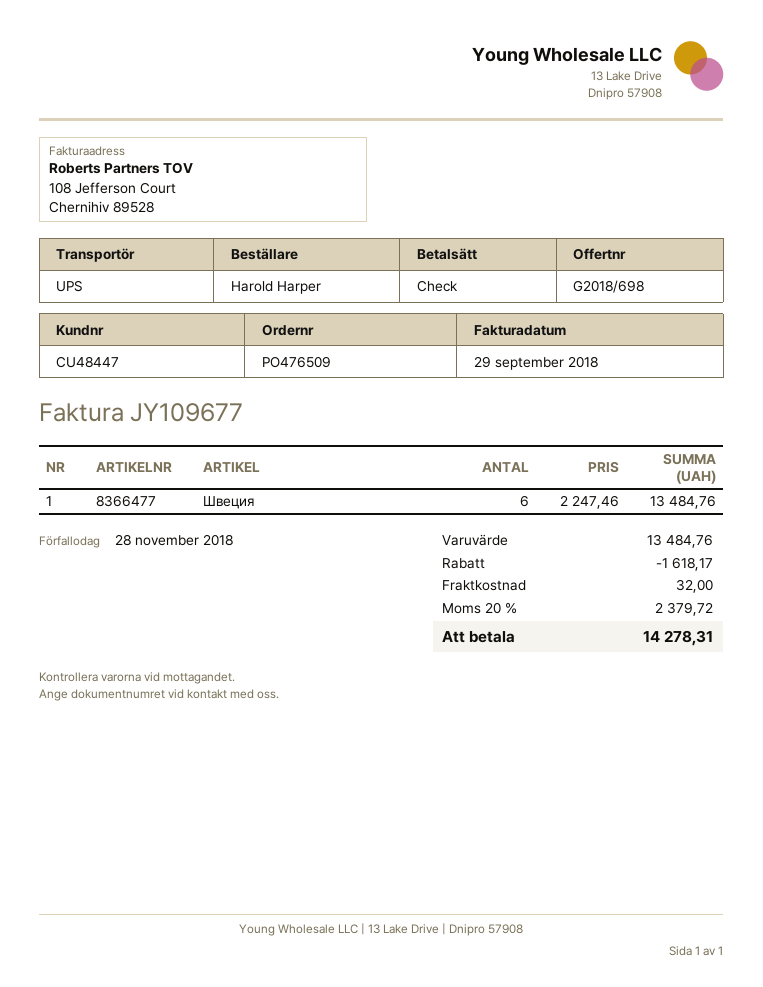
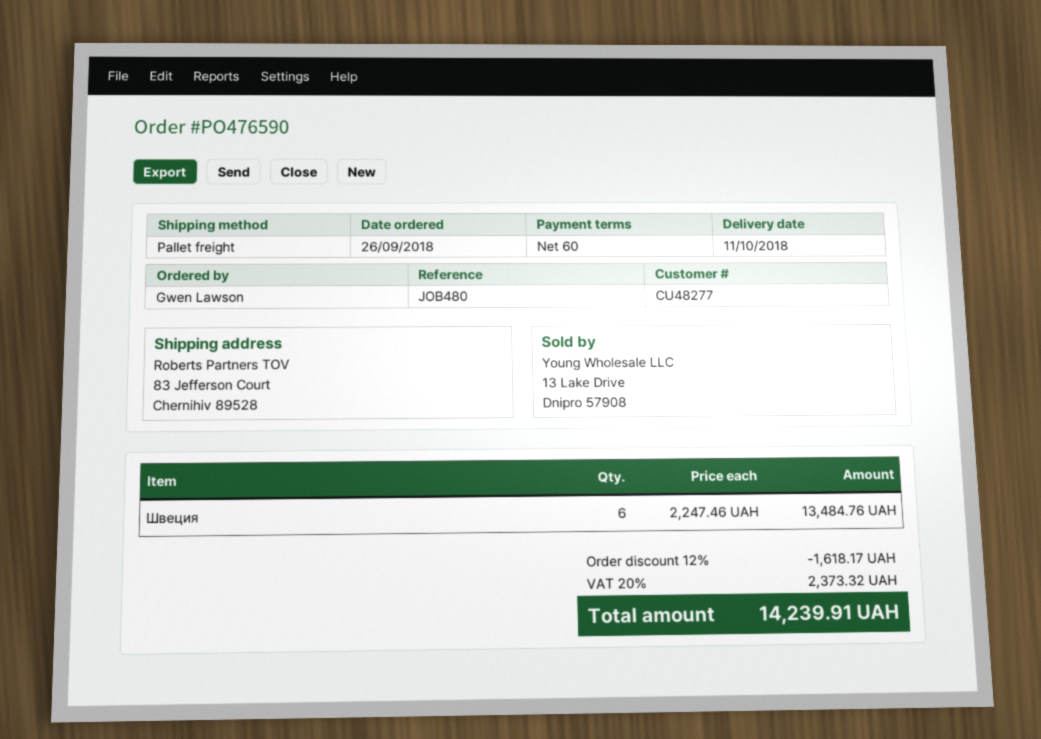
order number: PO476509 -> PO476590
customer number: CU48447 -> CU48277
ordered by: Harold Harper -> Gwen Lawson
shipping method: UPS -> pallet freight
shipping: 32.00 -> none
tax: 20% = 2379.72 -> 20% = 2373.32
total: 14278.31 -> 14239.91

